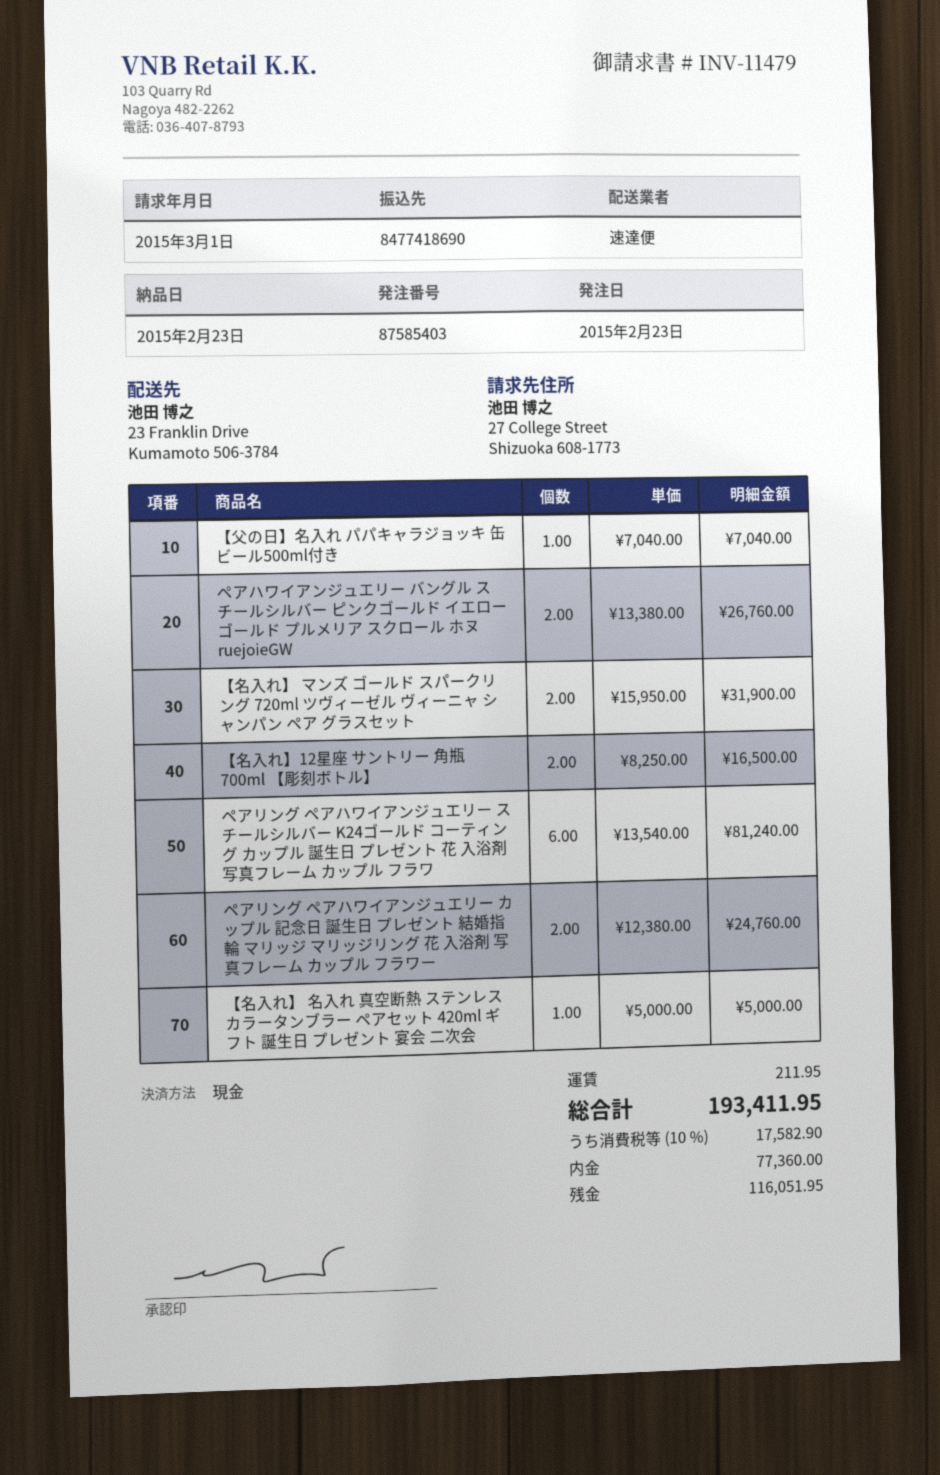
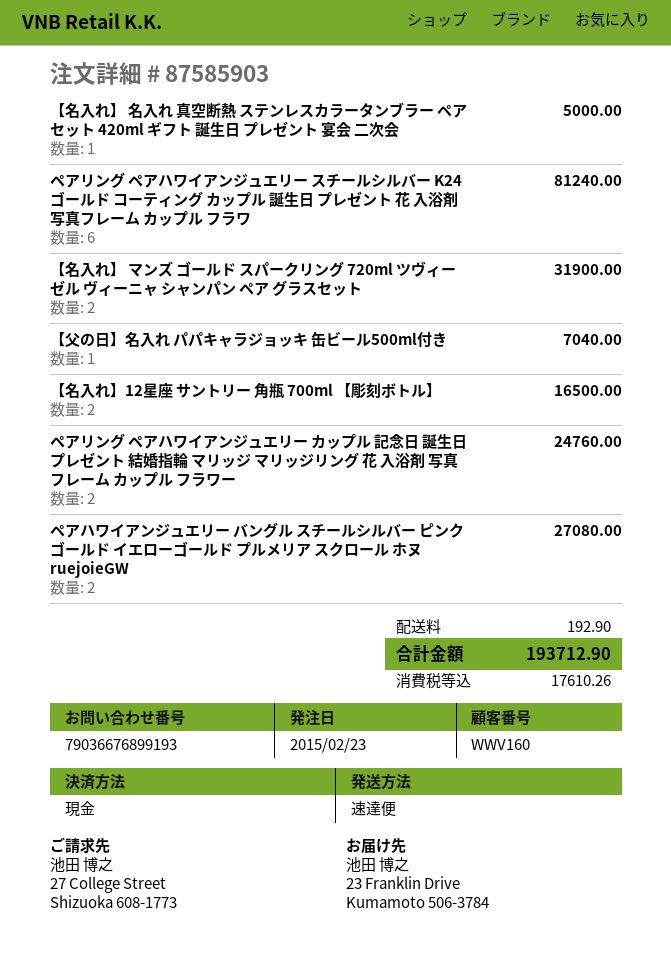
order number: 87585403 -> 87585903
ペアハワイアンジュエリー バングル スチールシルバー ピンクゴールド イエローゴールド プルメリア スクロール ホヌ ruejoieGW: 2 for 26760.00 -> 2 for 27080.00
shipping: 211.95 -> 192.90
tax: 17582.90 -> 17610.26
total: 193411.95 -> 193712.90

